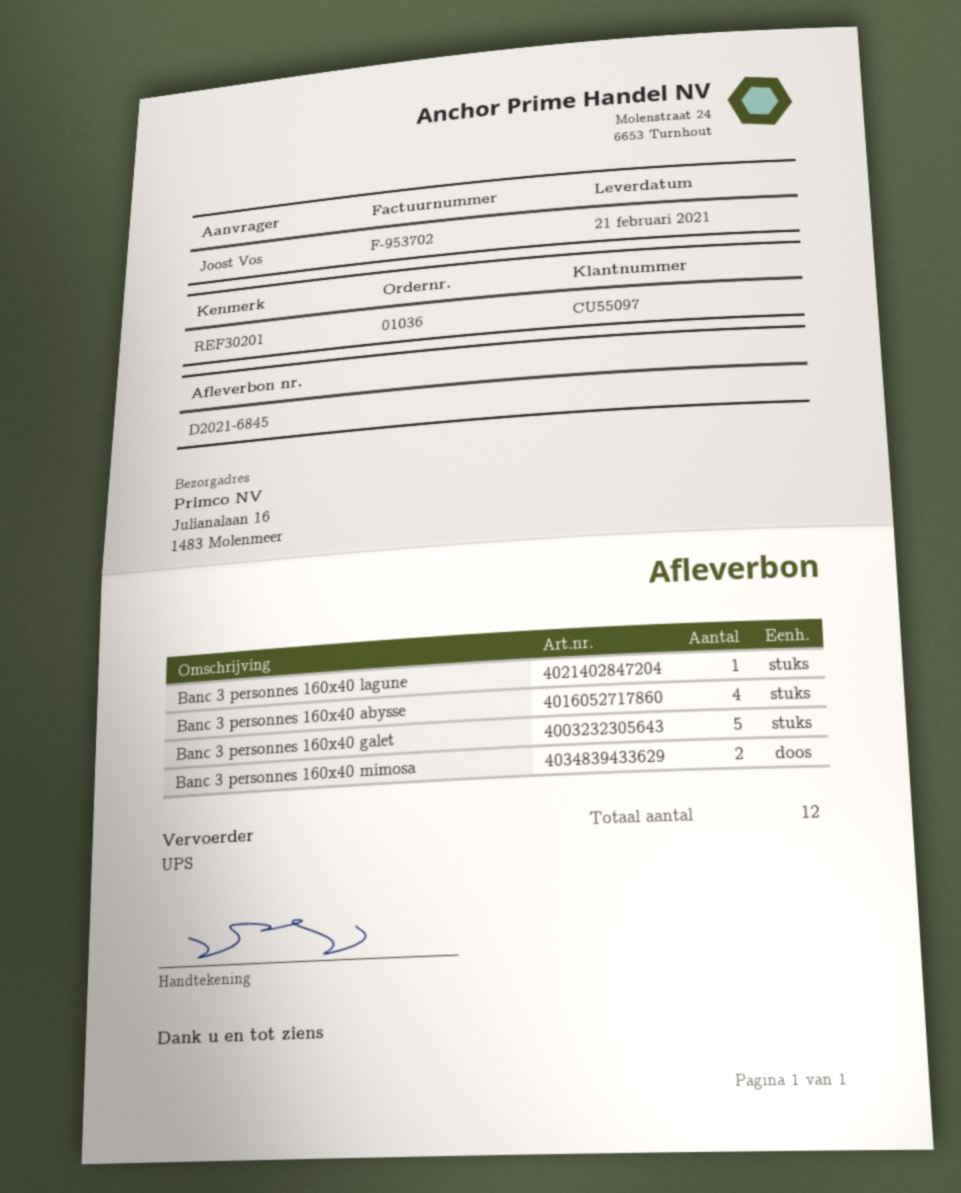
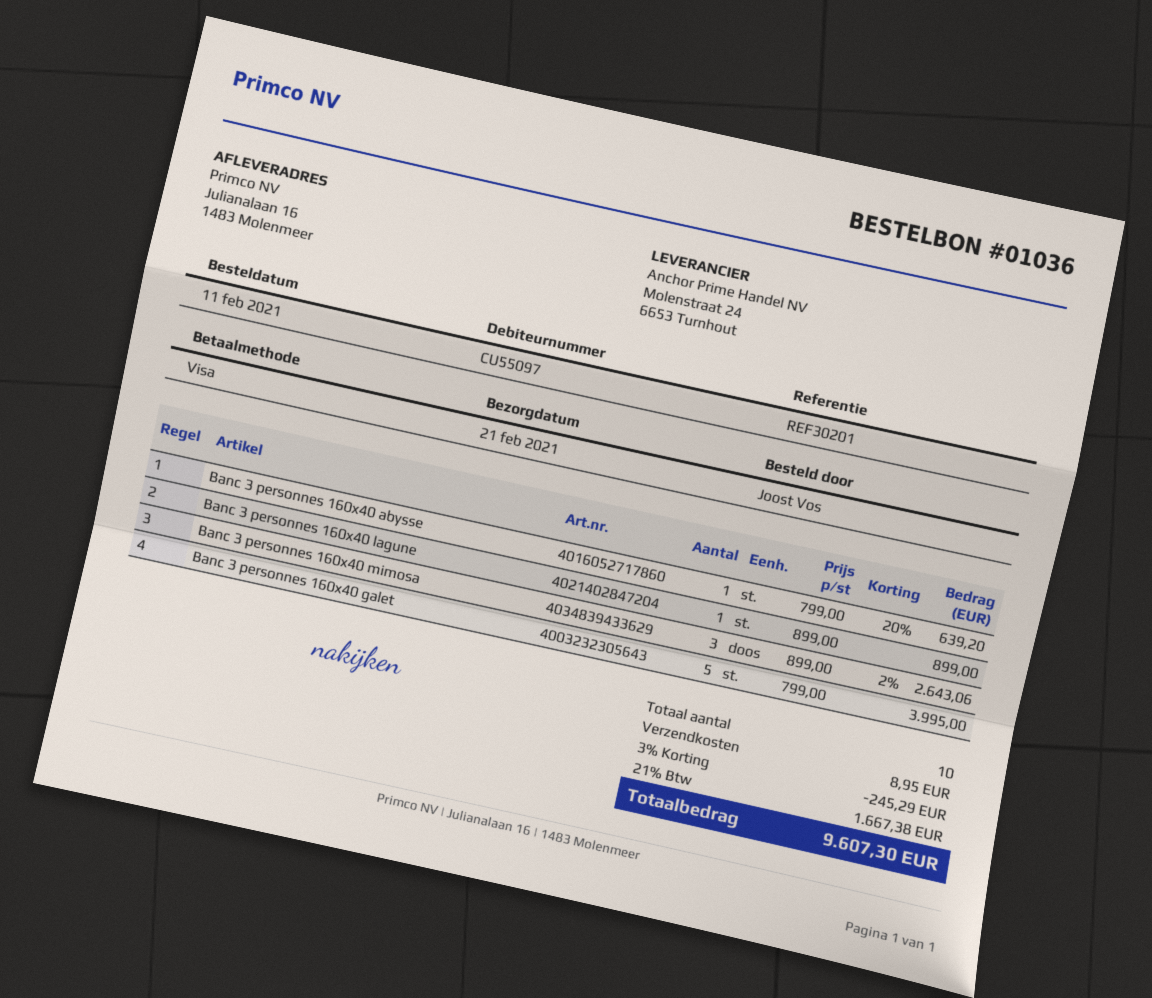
Banc 3 personnes 160x40 abysse: 4 -> 1
Banc 3 personnes 160x40 mimosa: 2 -> 3
total quantity: 12 -> 10

